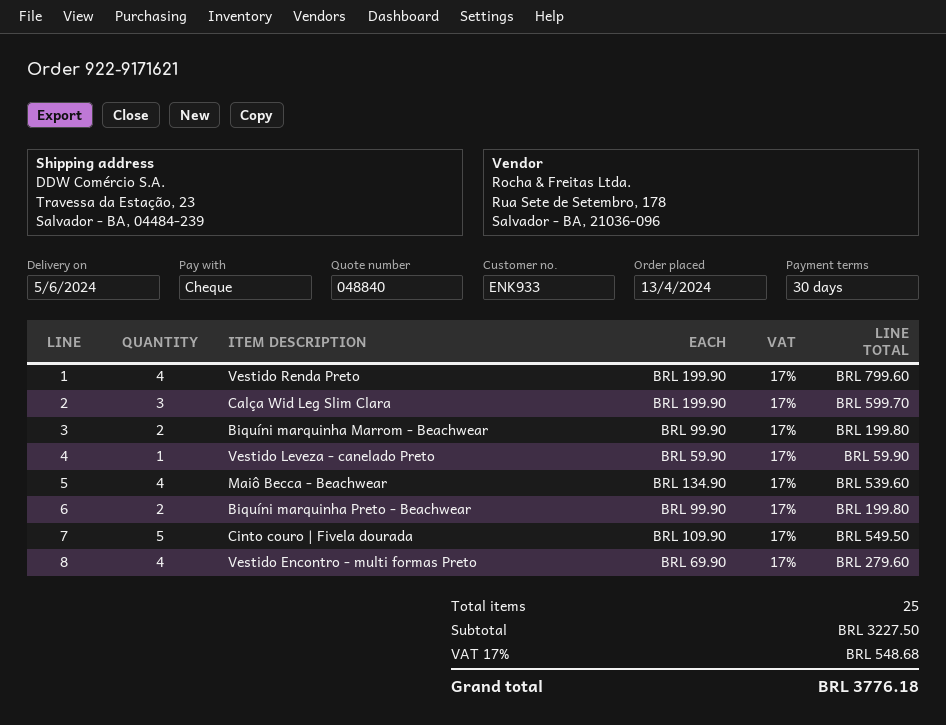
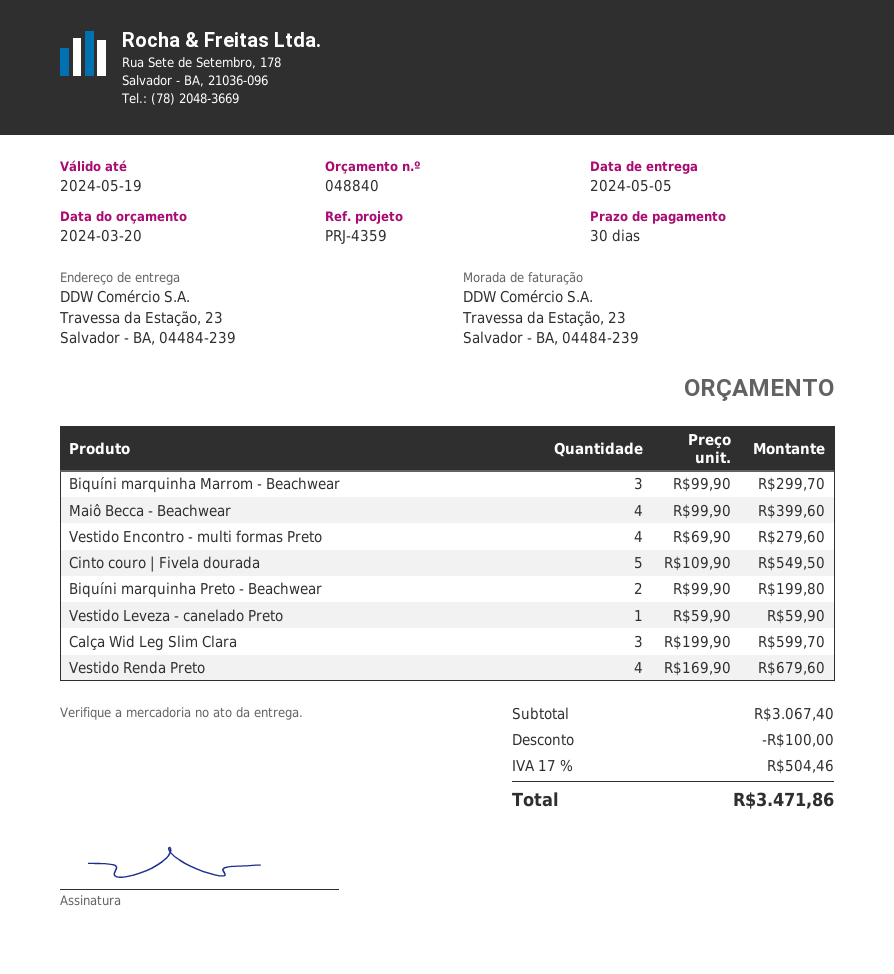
delivery date: 2024-06-05 -> 2024-05-05
Vestido Renda Preto: 4 x 199.90 = 799.60 -> 4 x 169.90 = 679.60
Biquíni marquinha Marrom - Beachwear: 2 x 99.90 = 199.80 -> 3 x 99.90 = 299.70
Maiô Becca - Beachwear: 4 x 134.90 = 539.60 -> 4 x 99.90 = 399.60
subtotal: 3227.50 -> 3067.40
discount: none -> 100.00
tax: 17% = 548.68 -> 17% = 504.46
total: 3776.18 -> 3471.86

